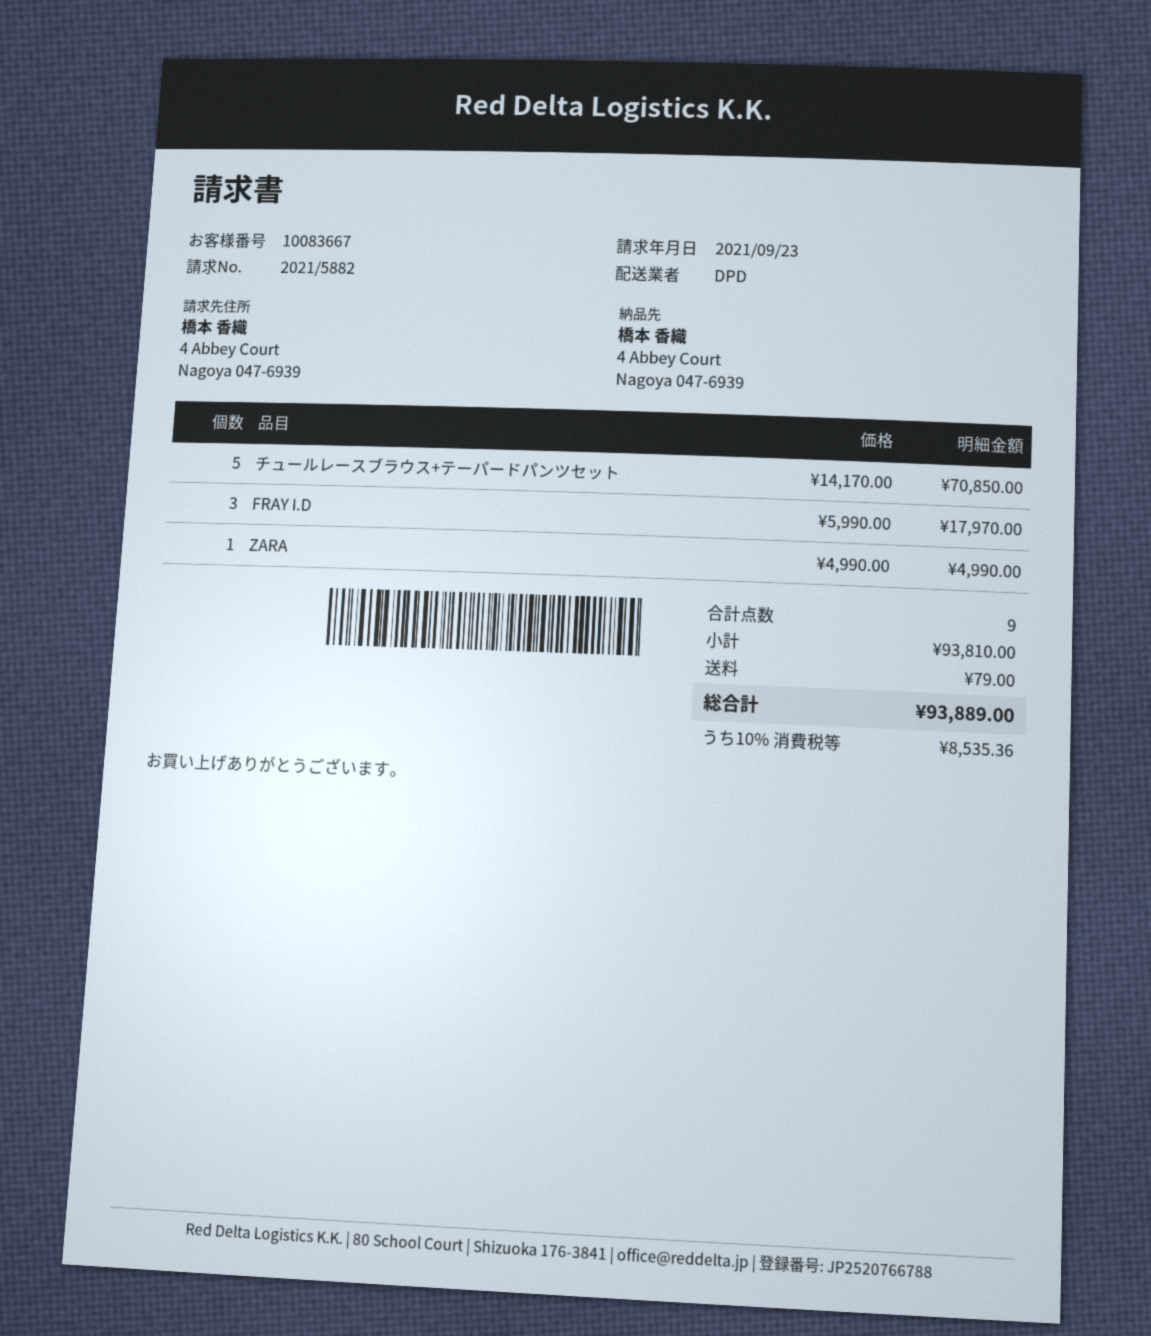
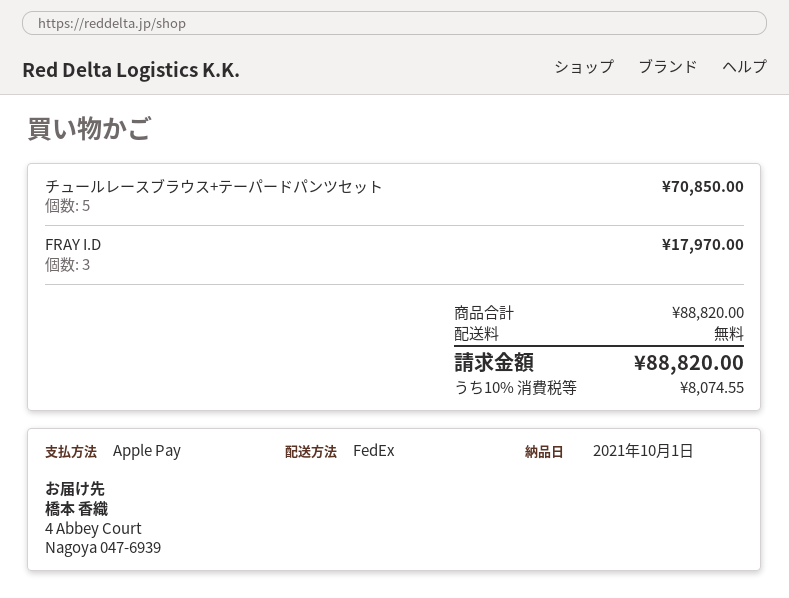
shipping method: DPD -> FedEx
ZARA: 1 for 4990.00 -> none
subtotal: 93810.00 -> 88820.00
shipping: 79.00 -> 0.00
tax: 10% = 8535.36 -> 10% = 8074.55
total: 93889.00 -> 88820.00

